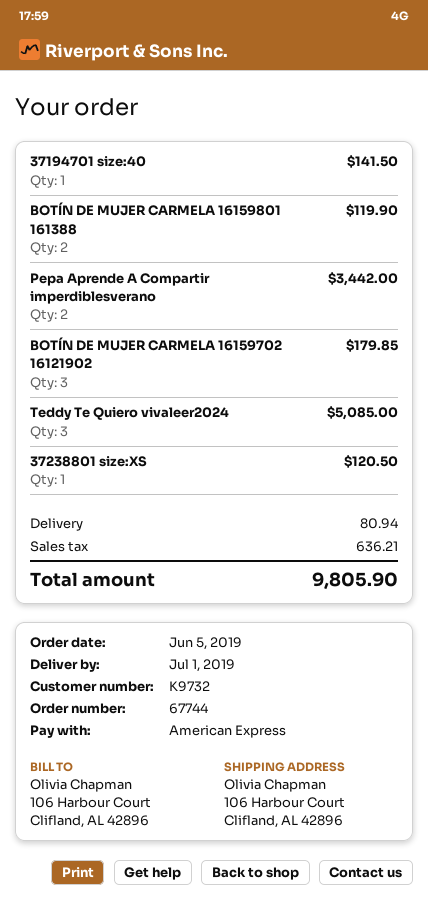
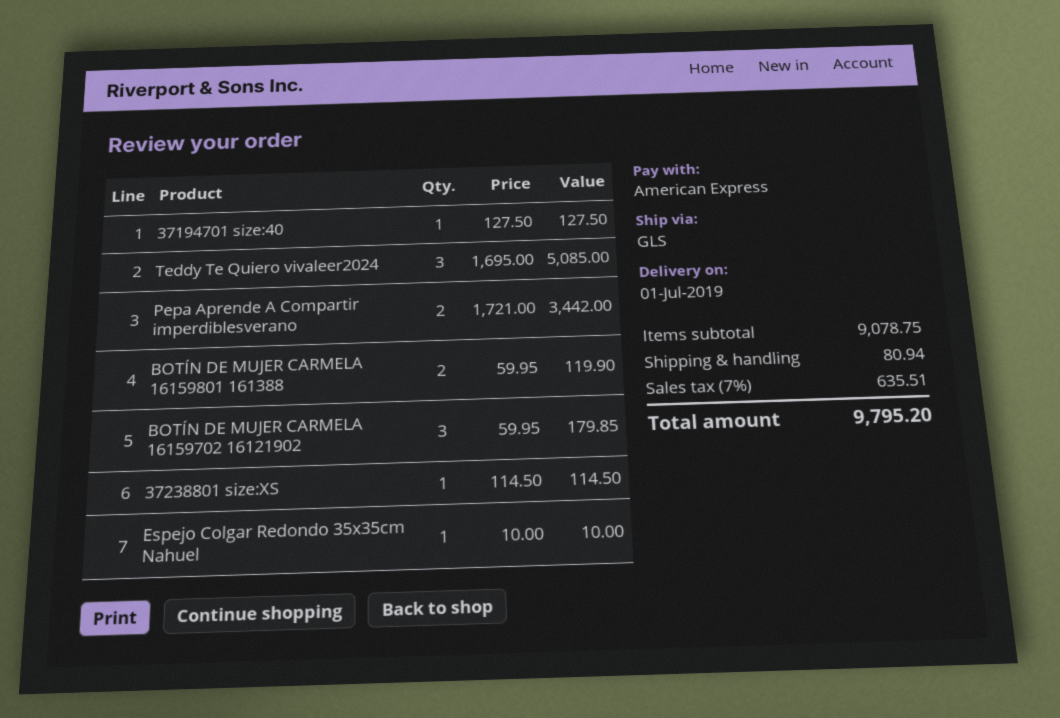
37194701 size:40: 1 for 141.50 -> 1 for 127.50
37238801 size:XS: 1 for 120.50 -> 1 for 114.50
Espejo Colgar Redondo 35x35cm Nahuel: none -> 1 for 10.00
tax: 636.21 -> 635.51
total: 9805.90 -> 9795.20

